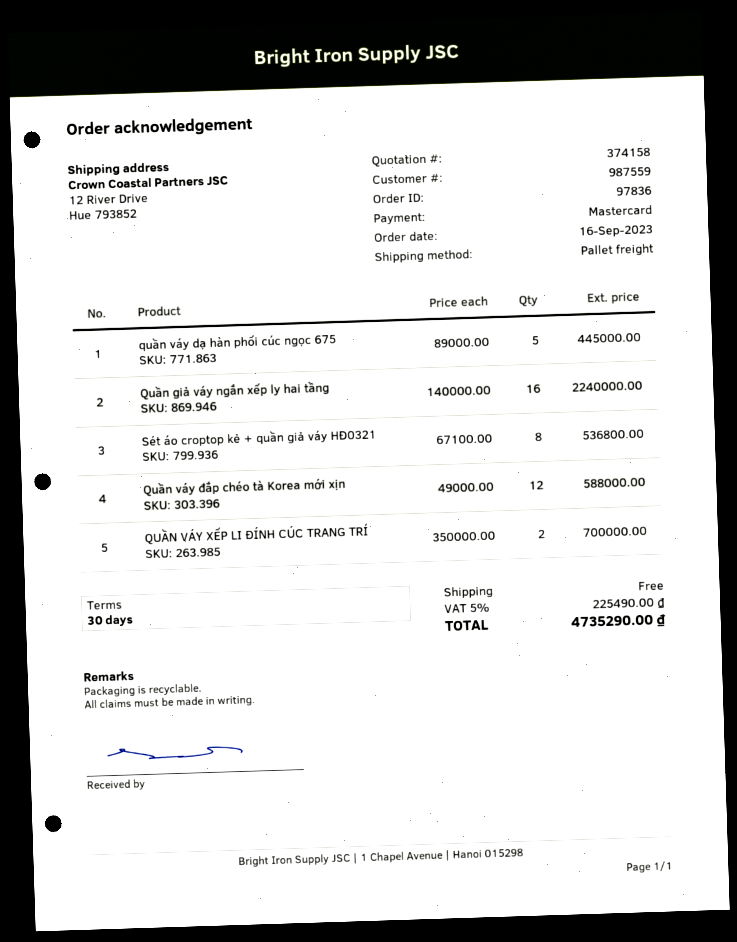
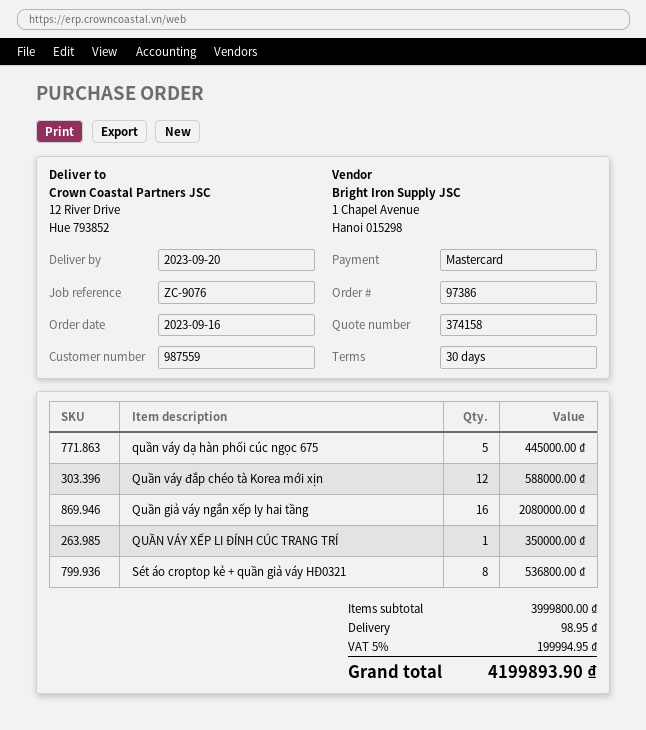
order number: 97836 -> 97386
Quần giả váy ngắn xếp ly hai tầng: 16 for 2240000.00 -> 16 for 2080000.00
QUẦN VÁY XẾP LI ĐÍNH CÚC TRANG TRÍ: 2 for 700000.00 -> 1 for 350000.00
shipping: 0.00 -> 98.95
tax: 5% = 225490.00 -> 5% = 199994.95
total: 4735290.00 -> 4199893.90

